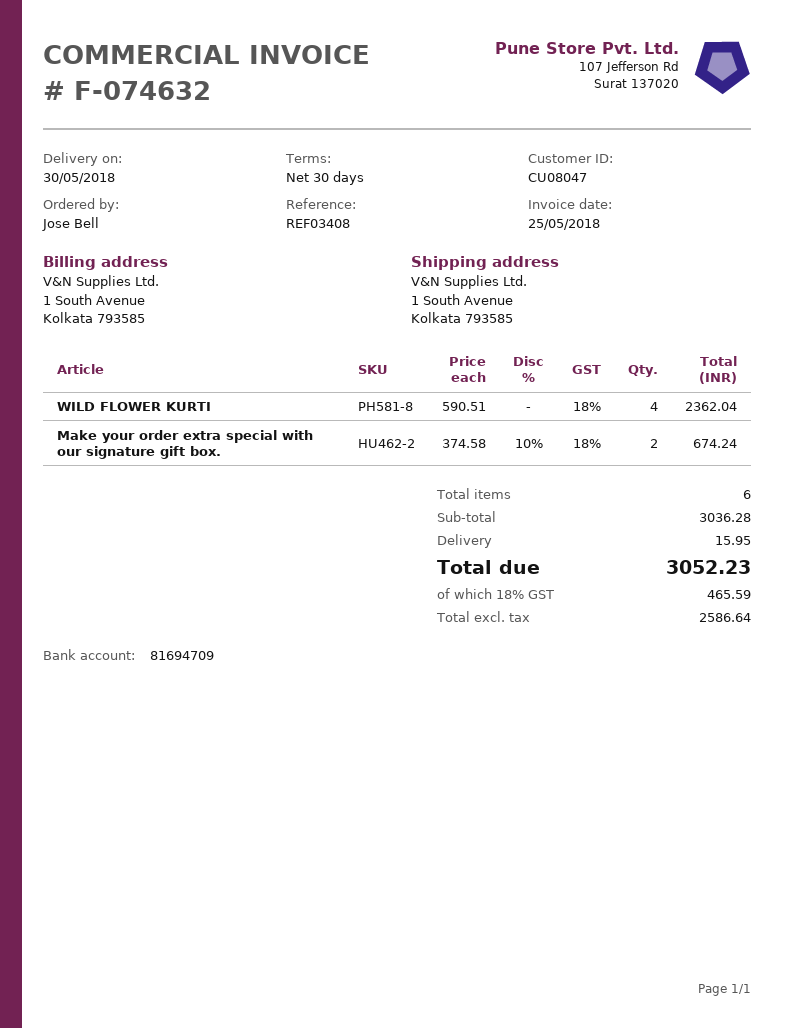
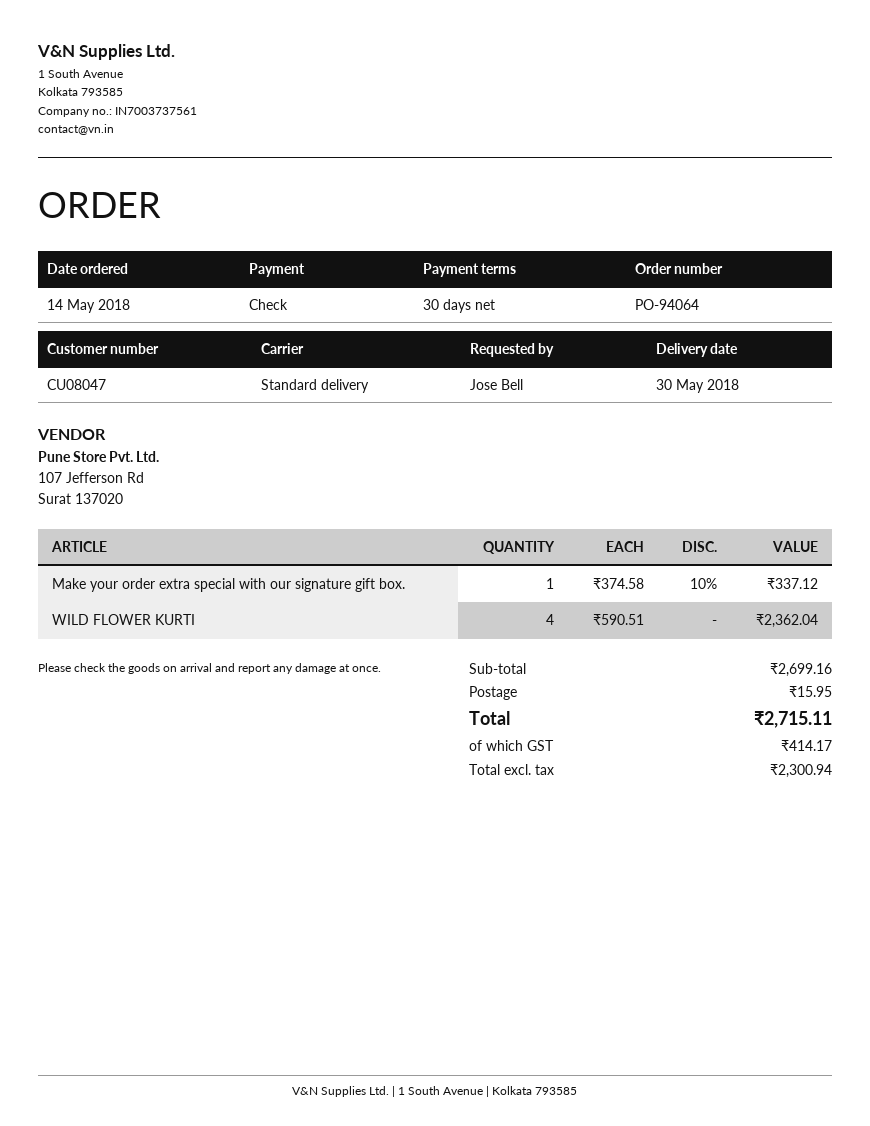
Make your order extra special with our signature gift box.: 2 x 374.58 - 10% = 674.24 -> 1 x 374.58 - 10% = 337.12
subtotal: 3036.28 -> 2699.16
net: 2586.64 -> 2300.94
tax: 465.59 -> 414.17
total: 3052.23 -> 2715.11

